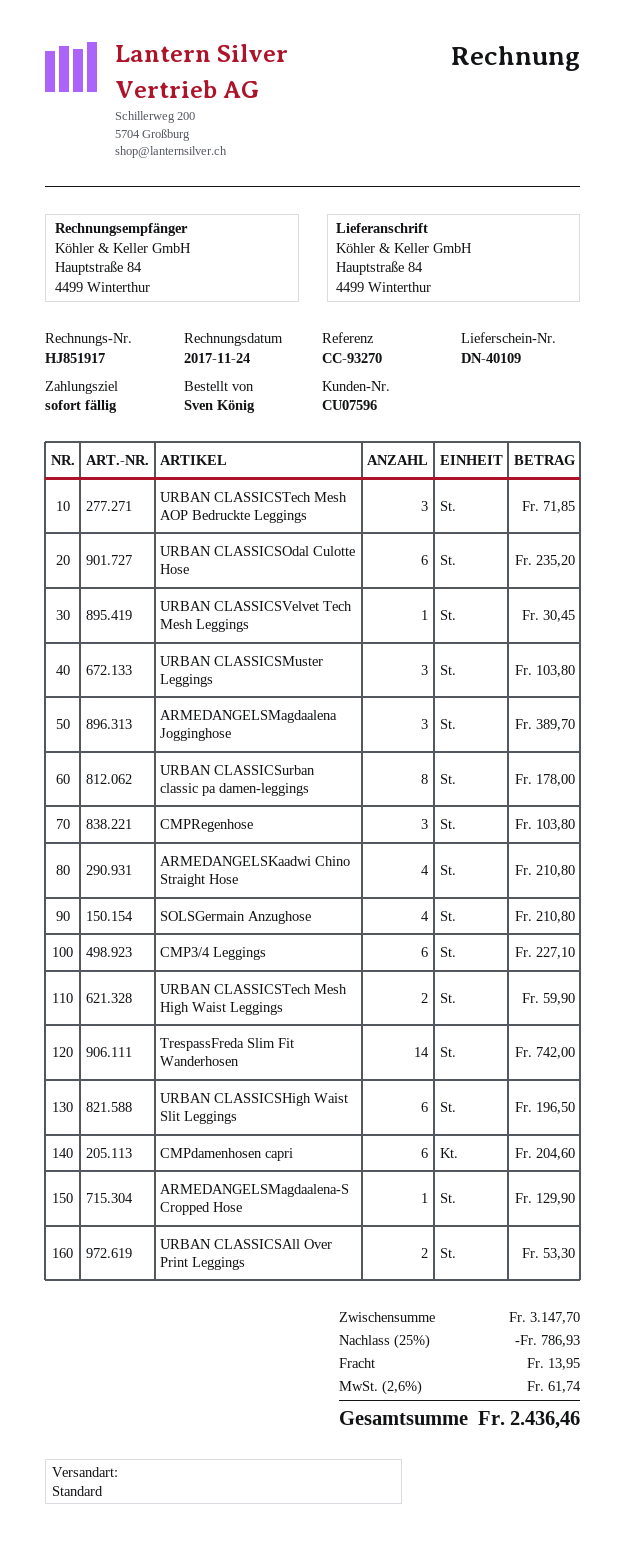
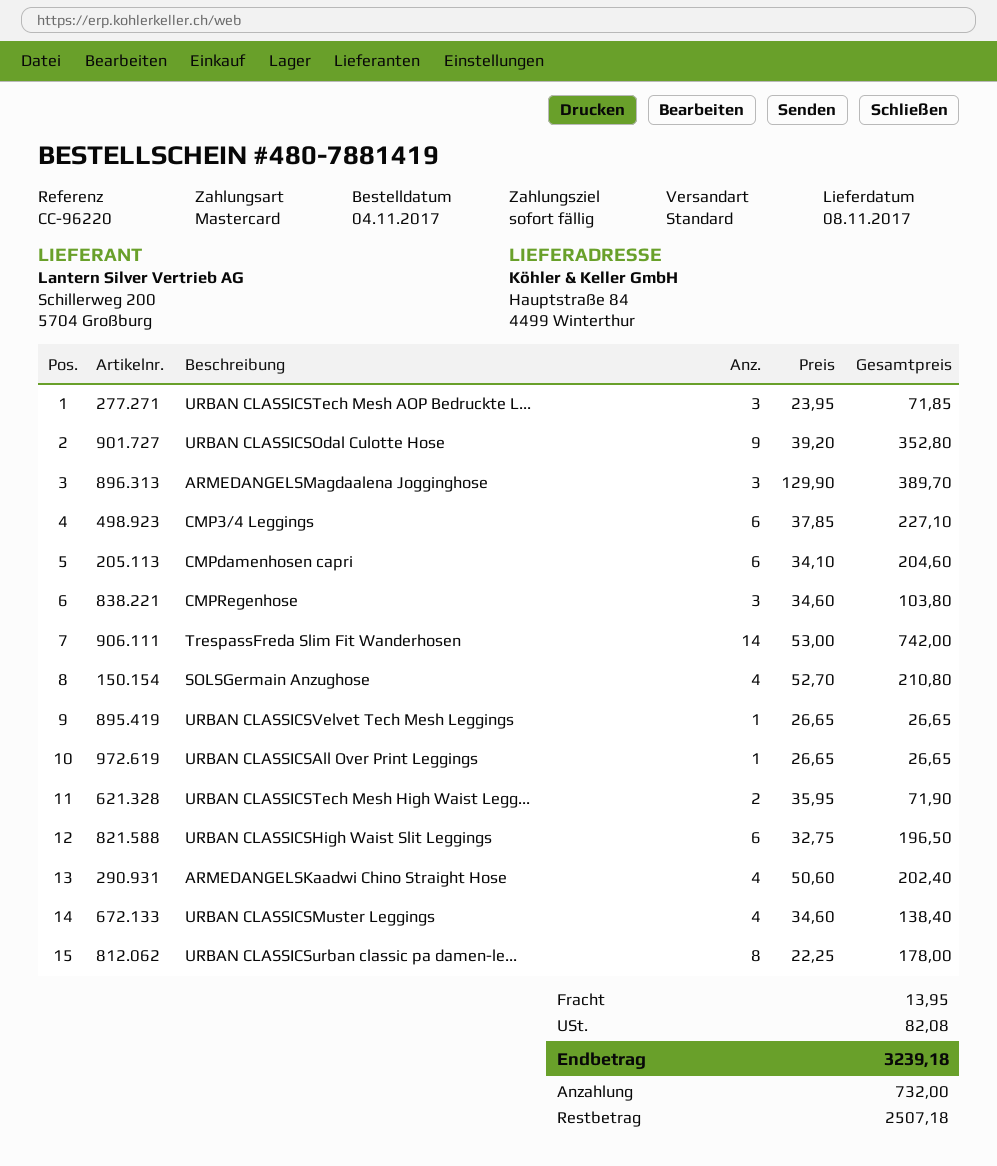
reference: CC-93270 -> CC-96220
URBAN CLASSICSOdal Culotte Hose: 6 for 235.20 -> 9 for 352.80
URBAN CLASSICSVelvet Tech Mesh Leggings: 1 for 30.45 -> 1 for 26.65
URBAN CLASSICSMuster Leggings: 3 for 103.80 -> 4 for 138.40
ARMEDANGELSKaadwi Chino Straight Hose: 4 for 210.80 -> 4 for 202.40
URBAN CLASSICSTech Mesh High Waist Leggings: 2 for 59.90 -> 2 for 71.90
ARMEDANGELSMagdaalena-S Cropped Hose: 1 for 129.90 -> none
URBAN CLASSICSAll Over Print Leggings: 2 for 53.30 -> 1 for 26.65
discount: 25% = 786.93 -> none
tax: 61.74 -> 82.08
total: 2436.46 -> 3239.18

